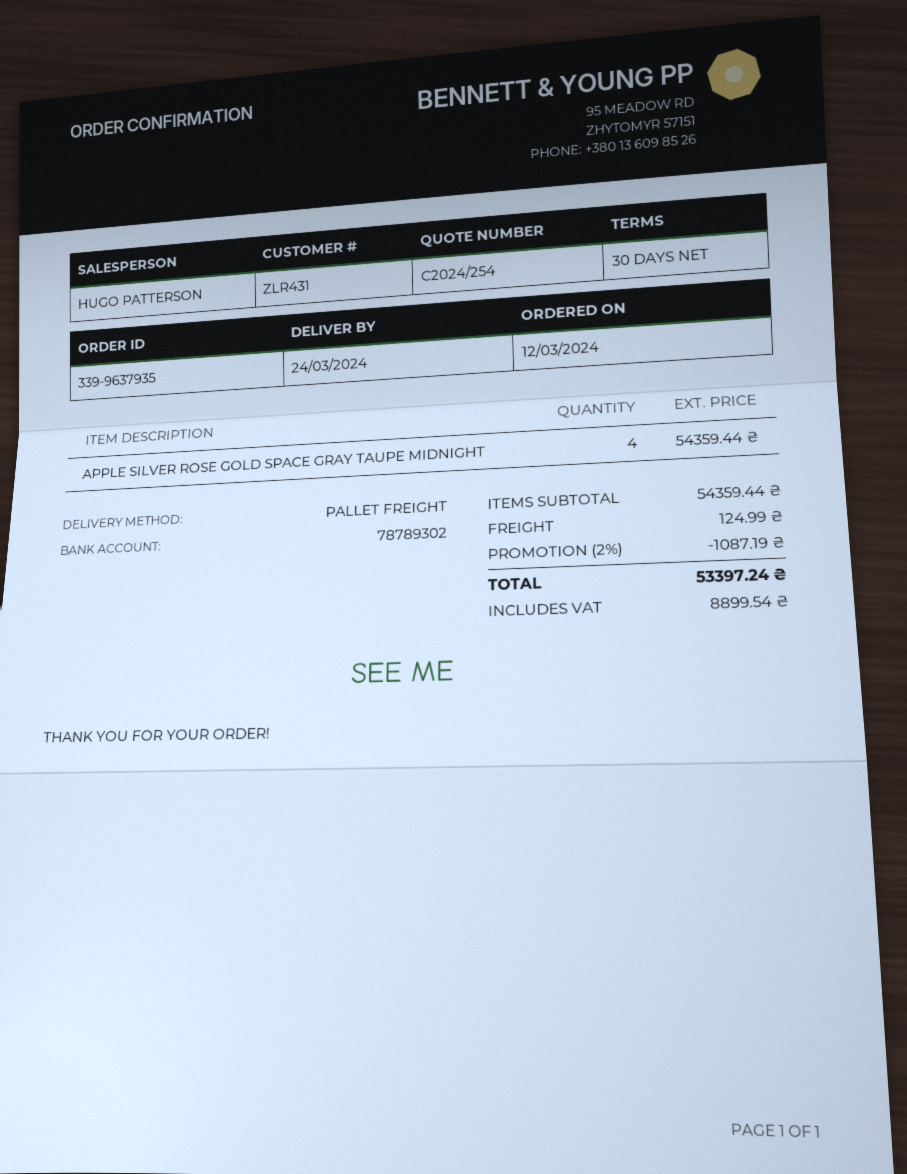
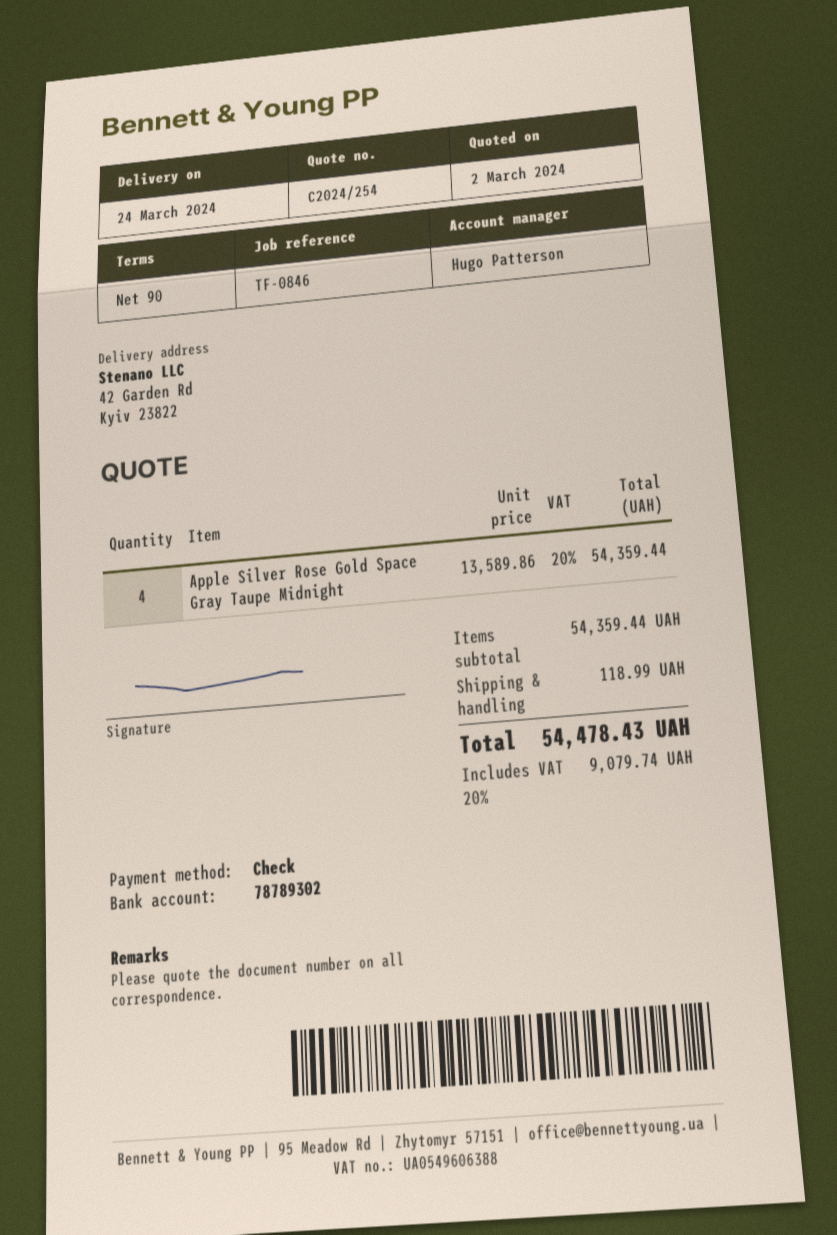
payment terms: 30 days -> 90 days
discount: 2% = 1087.19 -> none
shipping: 124.99 -> 118.99
tax: 8899.54 -> 9079.74
total: 53397.24 -> 54478.43

